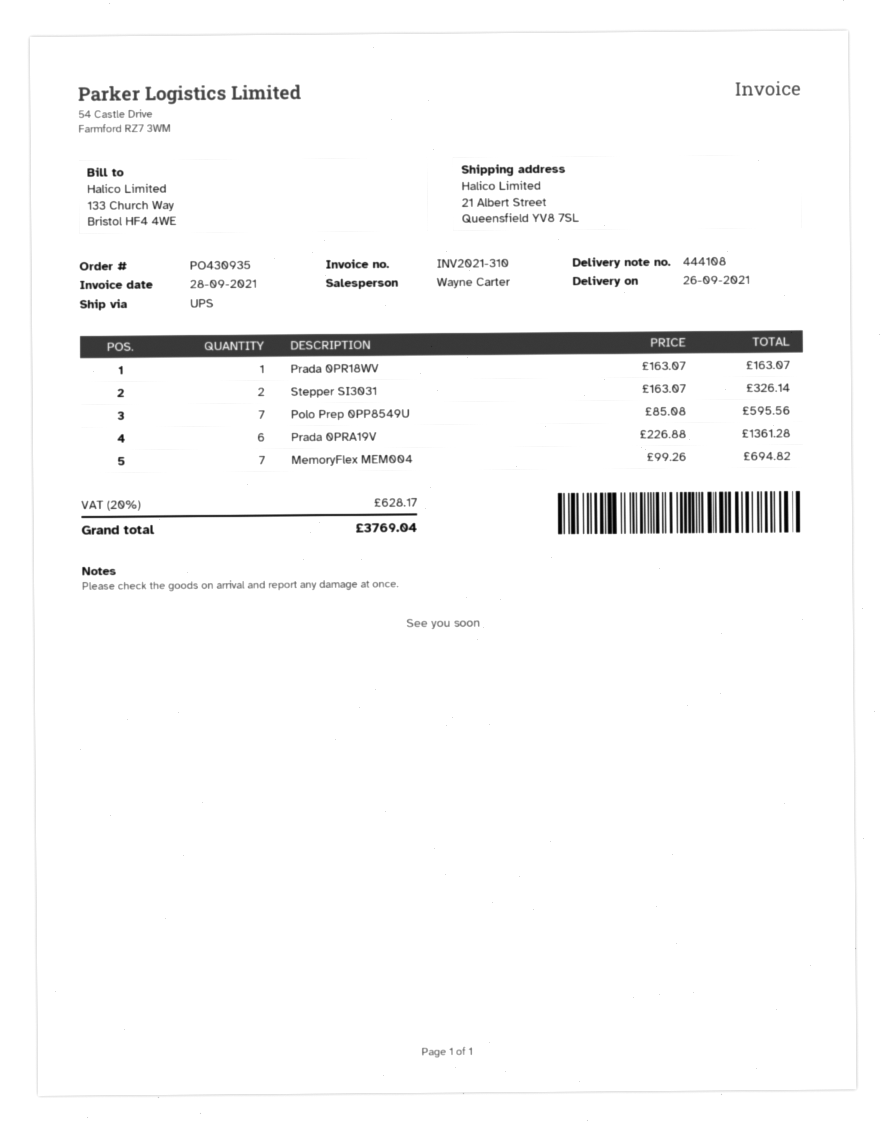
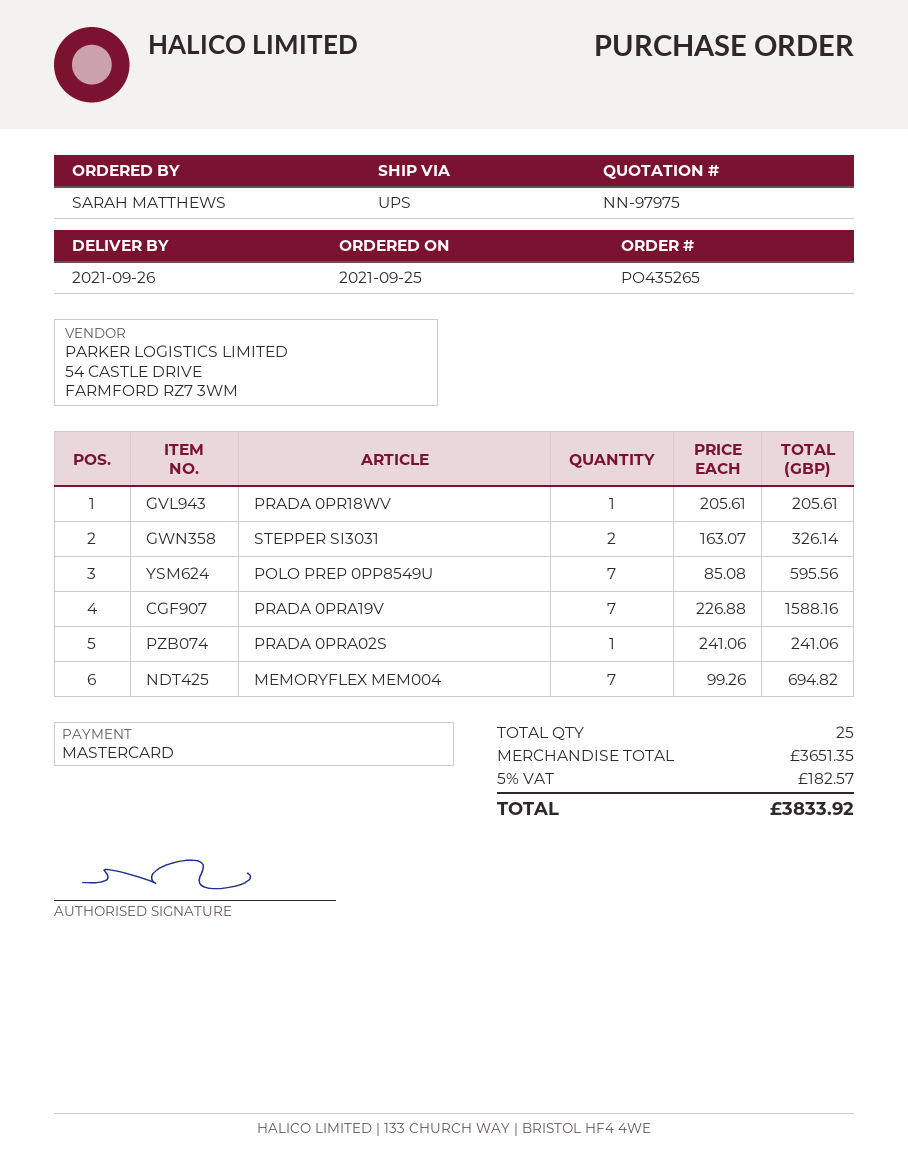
order number: PO430935 -> PO435265
Prada 0PR18WV: 1 x 163.07 = 163.07 -> 1 x 205.61 = 205.61
Prada 0PRA19V: 6 x 226.88 = 1361.28 -> 7 x 226.88 = 1588.16
PRADA 0PRA02S: none -> 1 x 241.06 = 241.06
tax: 20% = 628.17 -> 5% = 182.57
total: 3769.04 -> 3833.92

